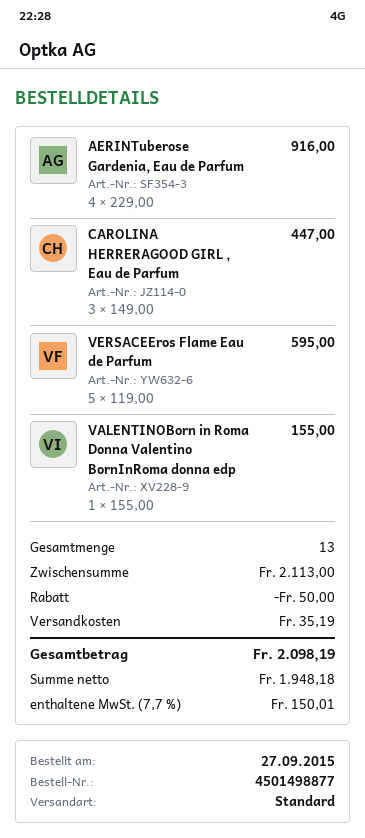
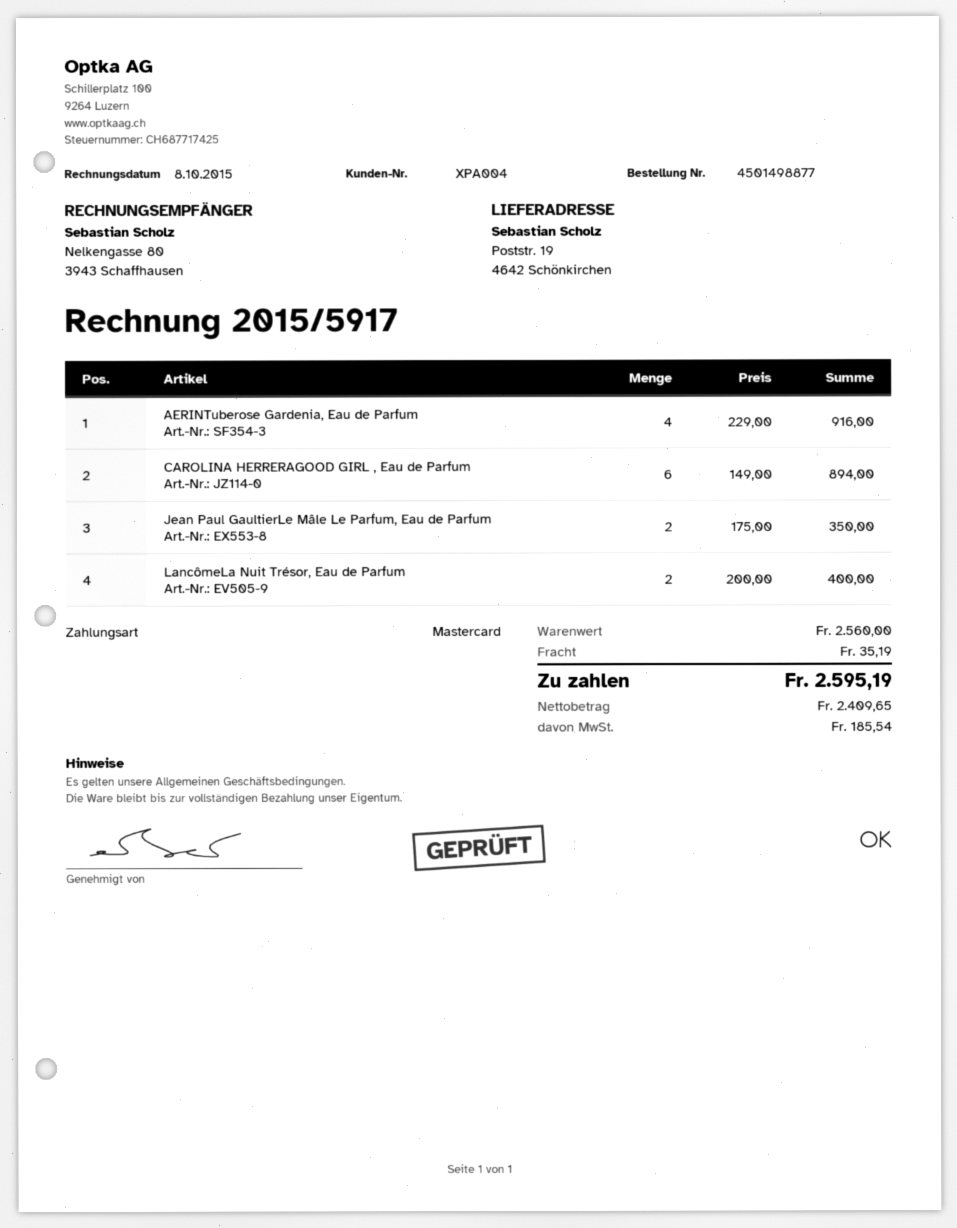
CAROLINA HERRERAGOOD GIRL , Eau de Parfum: 3 x 149.00 = 447.00 -> 6 x 149.00 = 894.00
VERSACEEros Flame Eau de Parfum: 5 x 119.00 = 595.00 -> none
VALENTINOBorn in Roma Donna Valentino BornInRoma donna edp: 1 x 155.00 = 155.00 -> none
Jean Paul GaultierLe Mâle Le Parfum, Eau de Parfum: none -> 2 x 175.00 = 350.00
LancômeLa Nuit Trésor, Eau de Parfum: none -> 2 x 200.00 = 400.00
subtotal: 2113.00 -> 2560.00
discount: 50.00 -> none
net: 1948.18 -> 2409.65
tax: 150.01 -> 185.54
total: 2098.19 -> 2595.19

